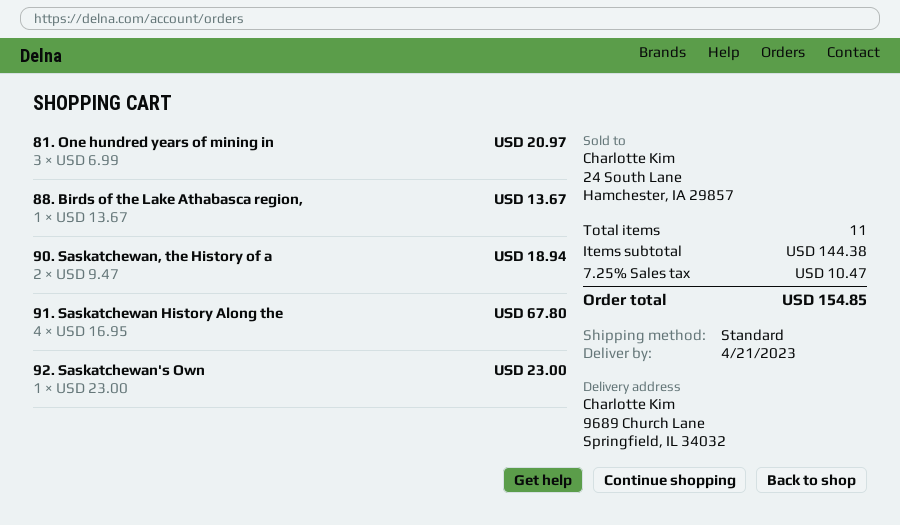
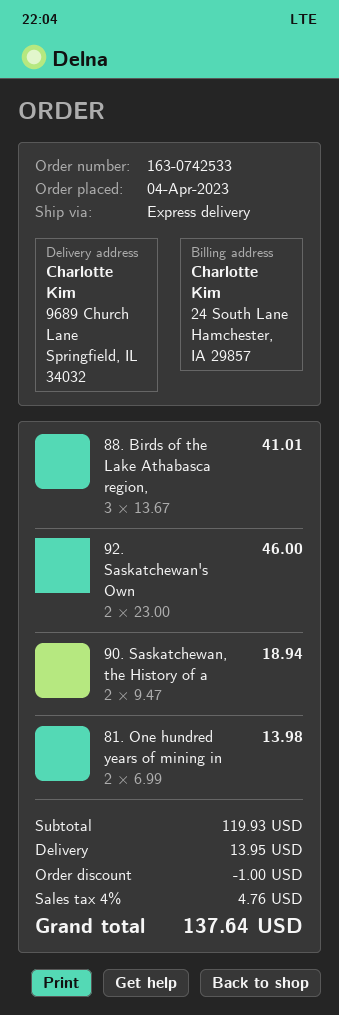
shipping method: standard -> express
81. One hundred years of mining in: 3 x 6.99 = 20.97 -> 2 x 6.99 = 13.98
88. Birds of the Lake Athabasca region,: 1 x 13.67 = 13.67 -> 3 x 13.67 = 41.01
91. Saskatchewan History Along the: 4 x 16.95 = 67.80 -> none
92. Saskatchewan's Own: 1 x 23.00 = 23.00 -> 2 x 23.00 = 46.00
subtotal: 144.38 -> 119.93
discount: none -> 1.00
shipping: none -> 13.95
tax: 7.25% = 10.47 -> 4% = 4.76
total: 154.85 -> 137.64

